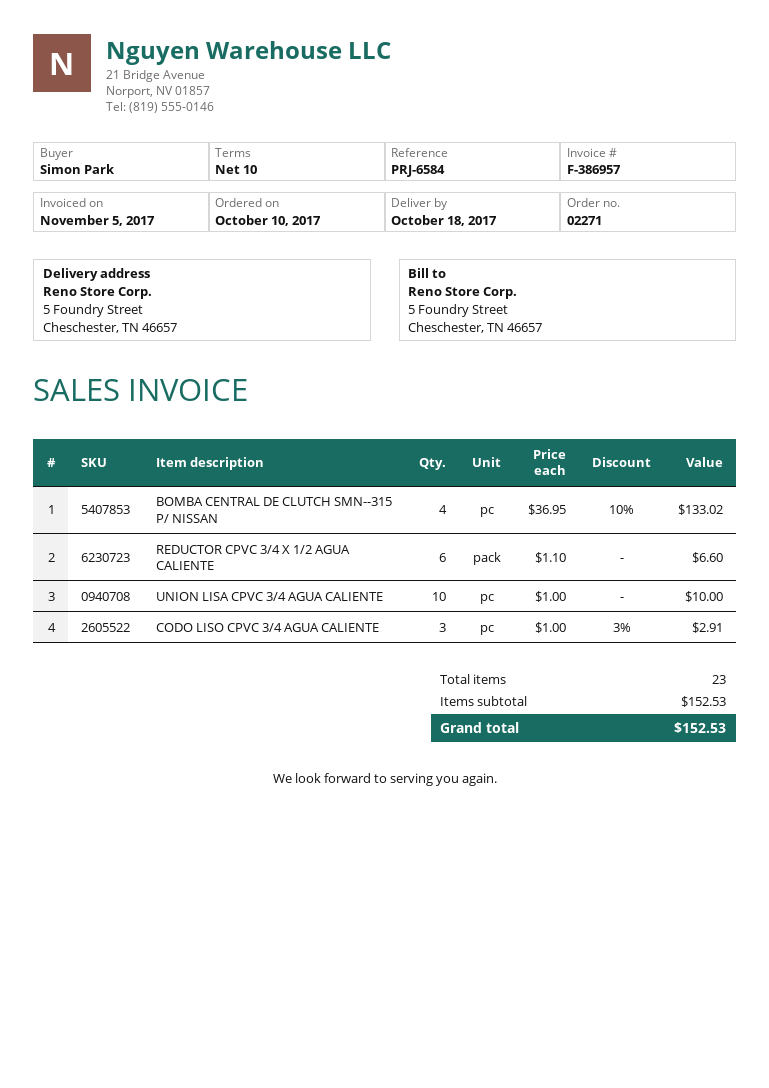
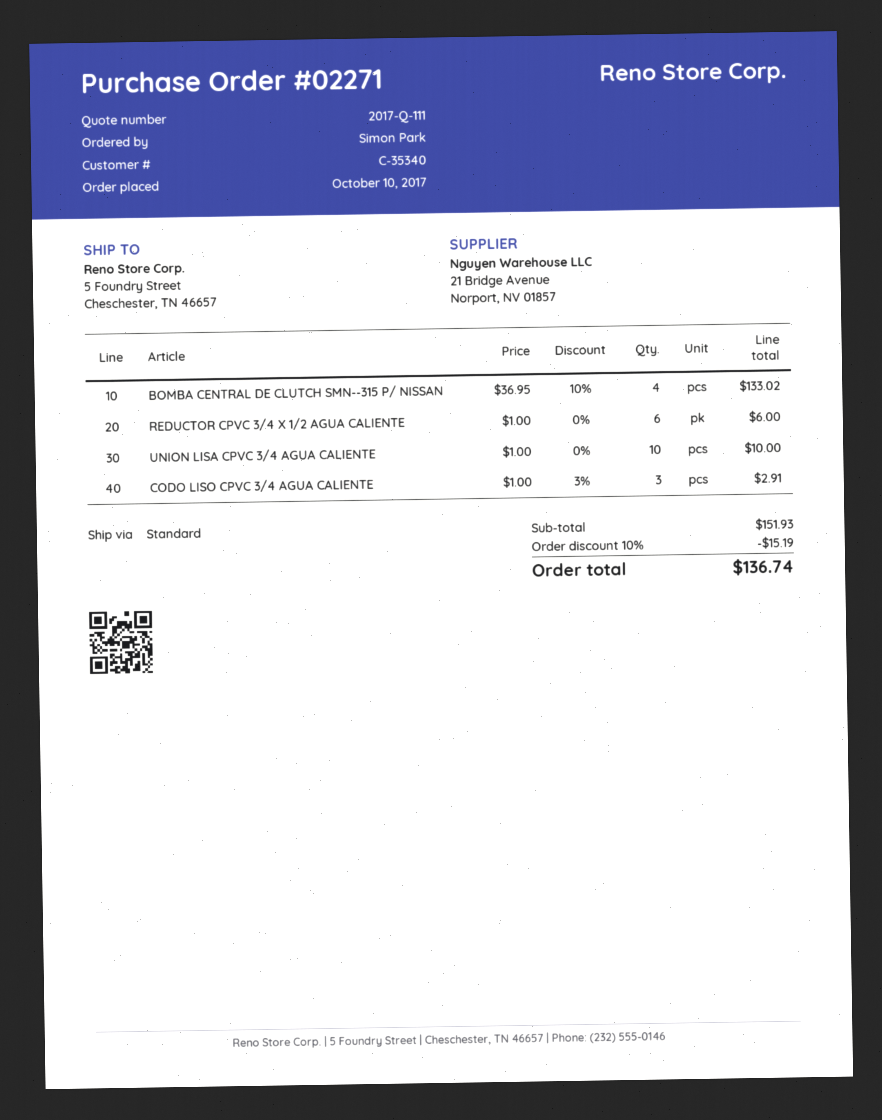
REDUCTOR CPVC 3/4 X 1/2 AGUA CALIENTE: 6 x 1.10 = 6.60 -> 6 x 1.00 = 6.00
subtotal: 152.53 -> 151.93
discount: none -> 10% = 15.19
total: 152.53 -> 136.74

